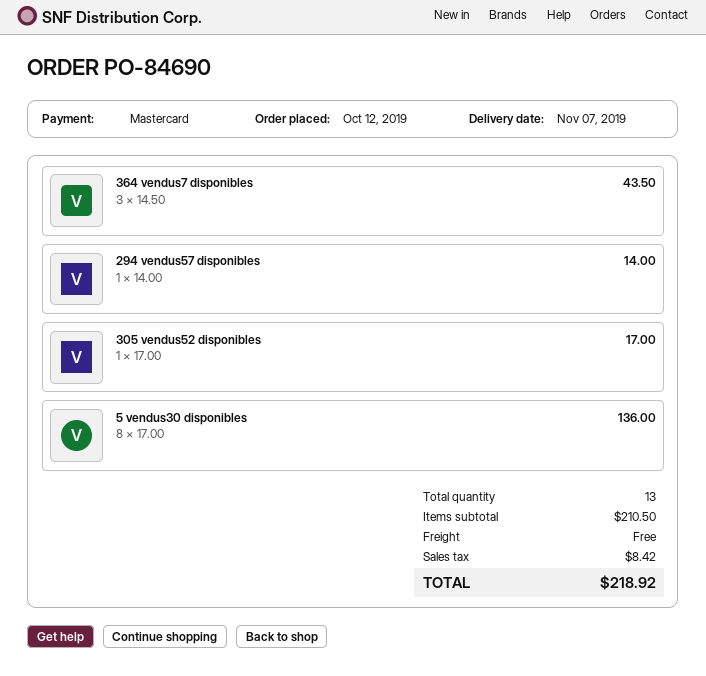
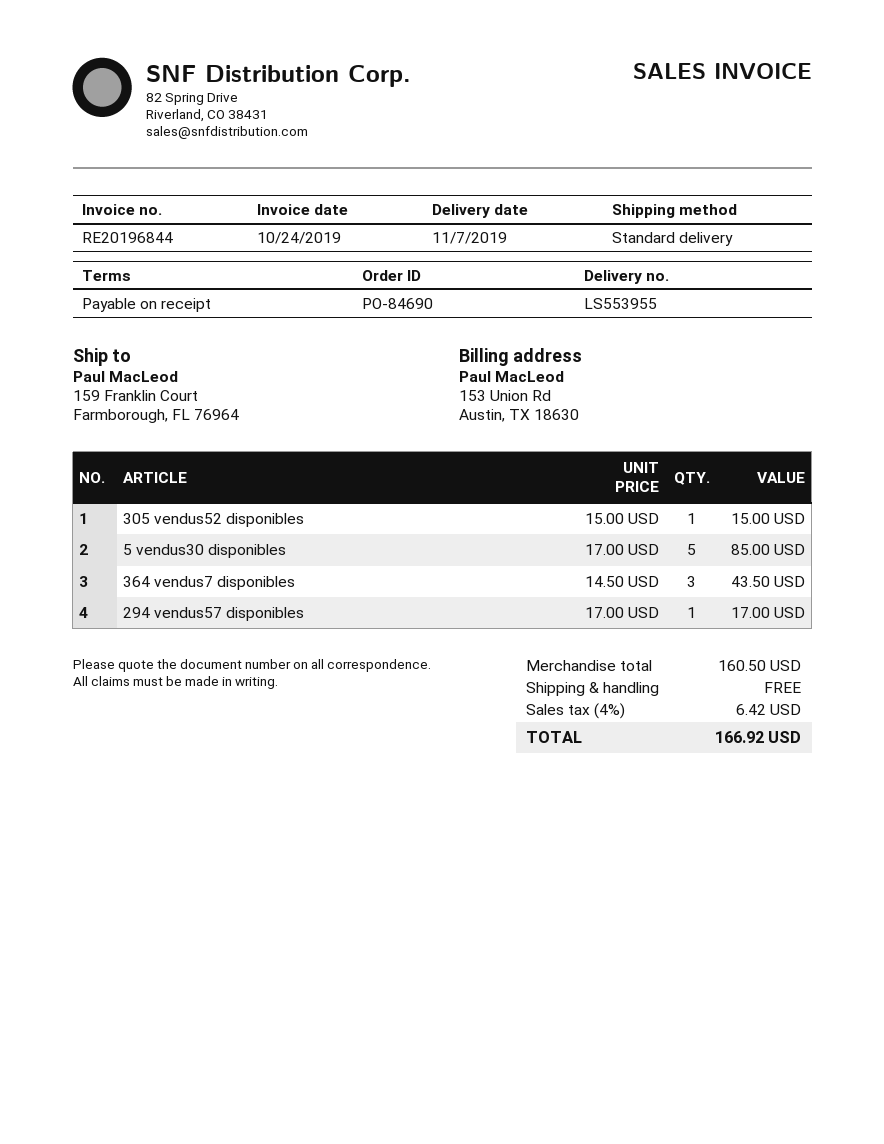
294 vendus57 disponibles: 1 x 14.00 = 14.00 -> 1 x 17.00 = 17.00
305 vendus52 disponibles: 1 x 17.00 = 17.00 -> 1 x 15.00 = 15.00
5 vendus30 disponibles: 8 x 17.00 = 136.00 -> 5 x 17.00 = 85.00
subtotal: 210.50 -> 160.50
tax: 8.42 -> 6.42
total: 218.92 -> 166.92

